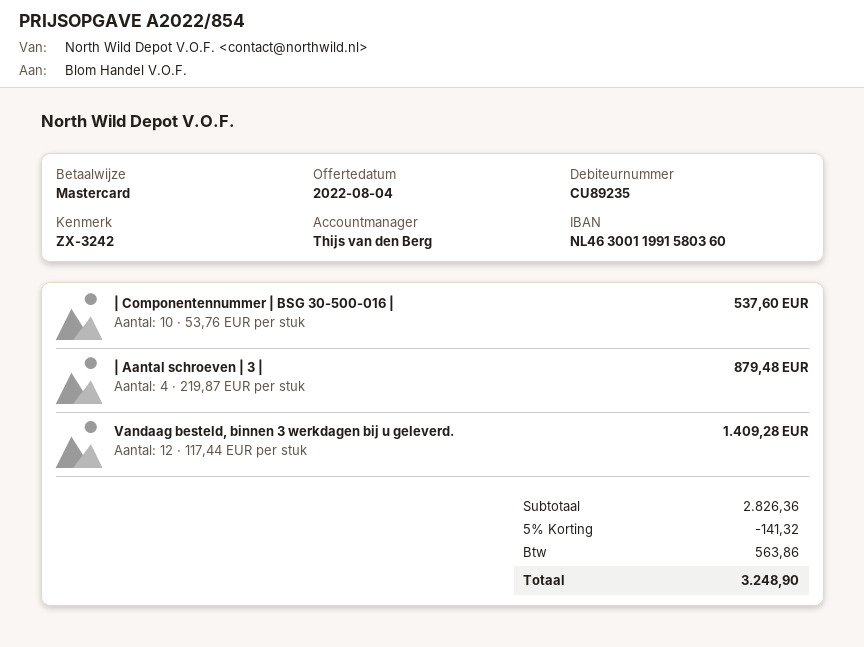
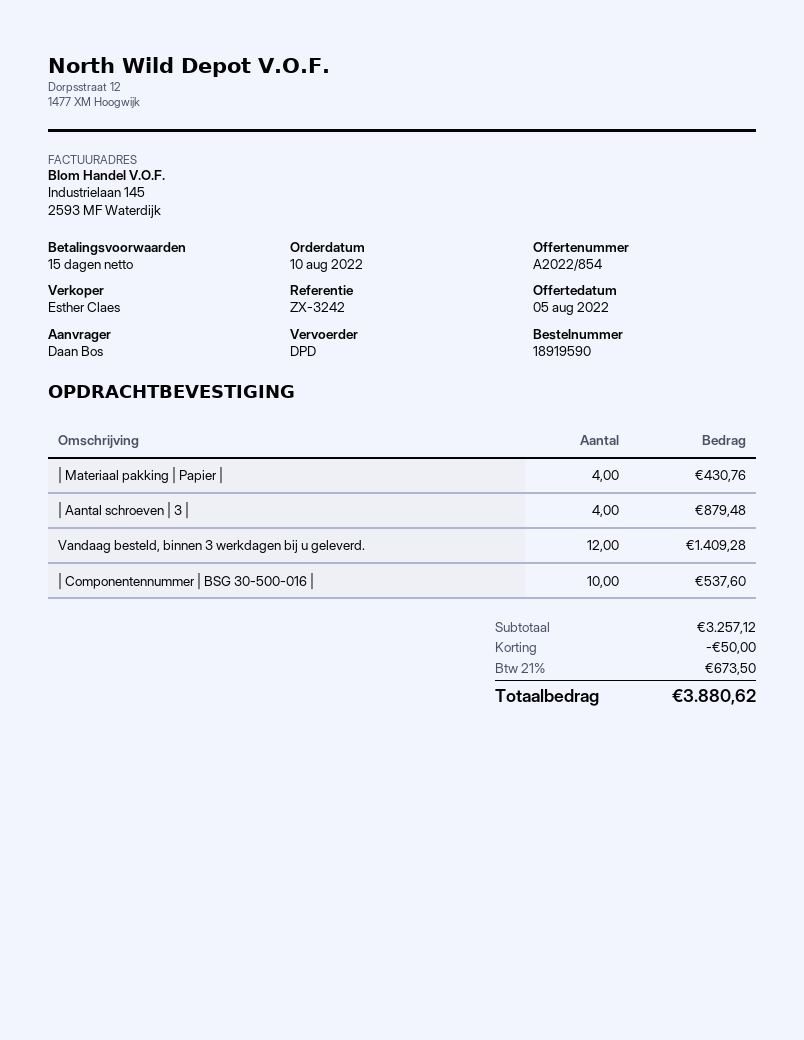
quote date: 2022-08-04 -> 2022-08-05
sales rep: Thijs van den Berg -> Esther Claes
| Materiaal pakking | Papier |: none -> 4 for 430.76
subtotal: 2826.36 -> 3257.12
discount: 141.32 -> 50.00
tax: 563.86 -> 673.50
total: 3248.90 -> 3880.62

